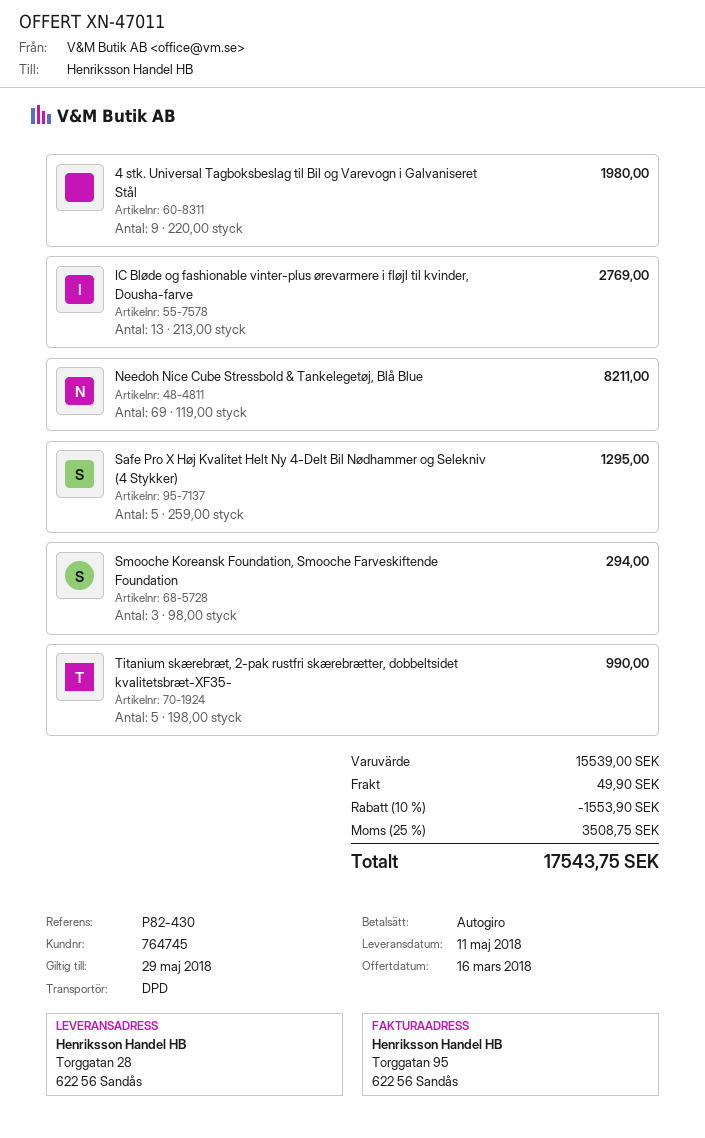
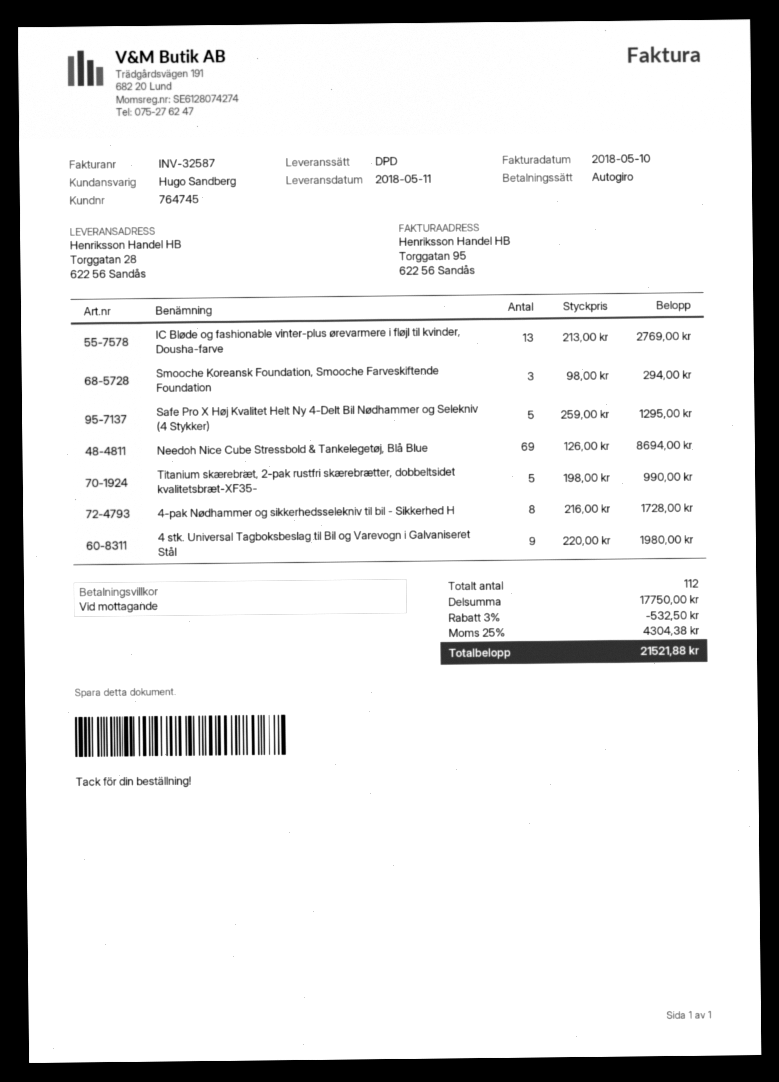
Needoh Nice Cube Stressbold & Tankelegetøj, Blå Blue: 69 x 119.00 = 8211.00 -> 69 x 126.00 = 8694.00
4-pak Nødhammer og sikkerhedsselekniv til bil - Sikkerhed H: none -> 8 x 216.00 = 1728.00
subtotal: 15539.00 -> 17750.00
discount: 10% = 1553.90 -> 3% = 532.50
shipping: 49.90 -> none
tax: 25% = 3508.75 -> 25% = 4304.38
total: 17543.75 -> 21521.88

